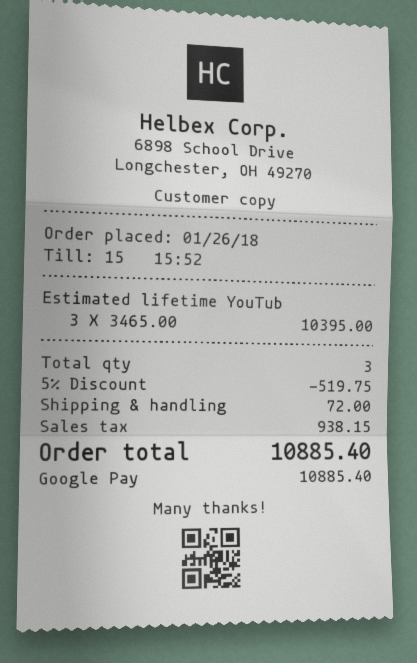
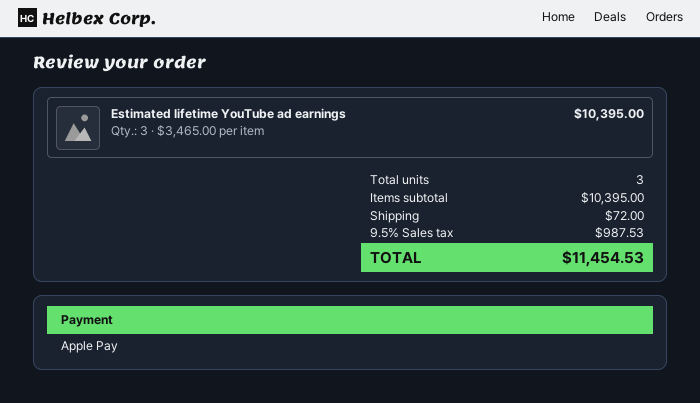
payment method: Google Pay -> Apple Pay
discount: 5% = 519.75 -> none
tax: 938.15 -> 987.53
total: 10885.40 -> 11454.53

